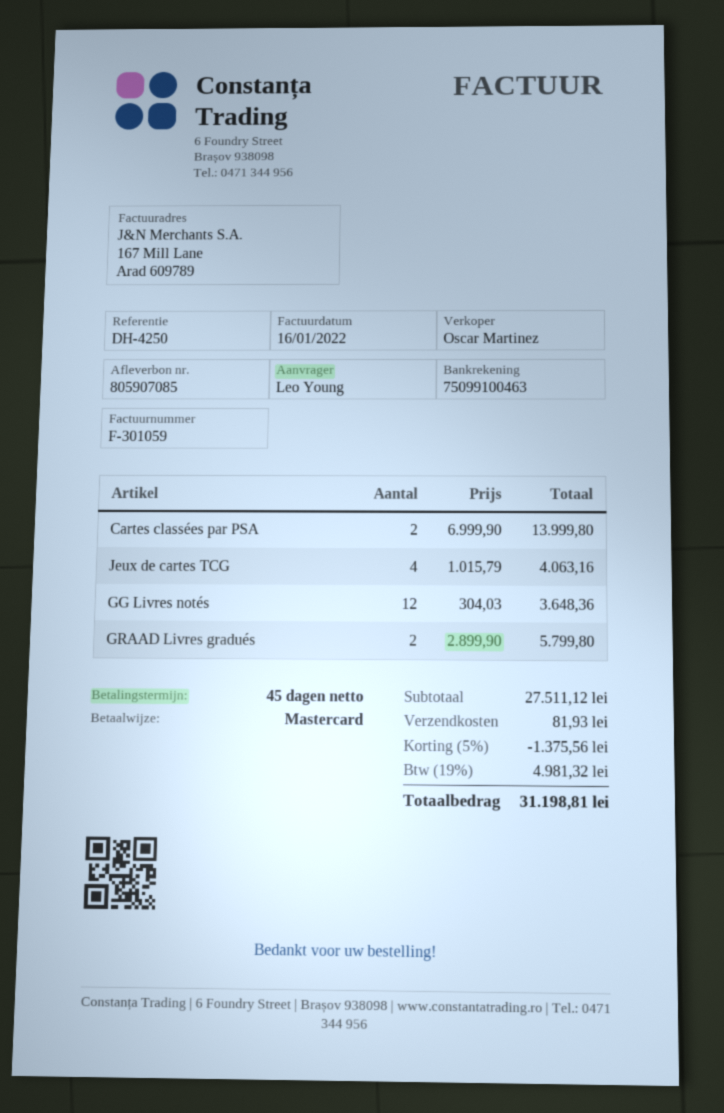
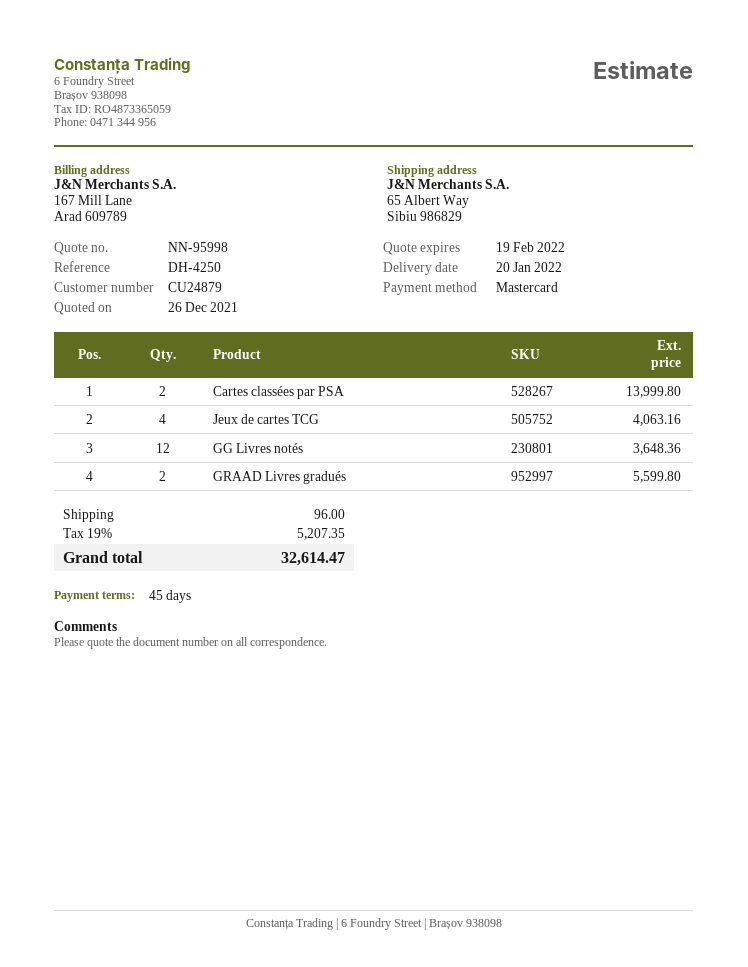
GRAAD Livres gradués: 2 for 5799.80 -> 2 for 5599.80
discount: 5% = 1375.56 -> none
shipping: 81.93 -> 96.00
tax: 19% = 4981.32 -> 19% = 5207.35
total: 31198.81 -> 32614.47

